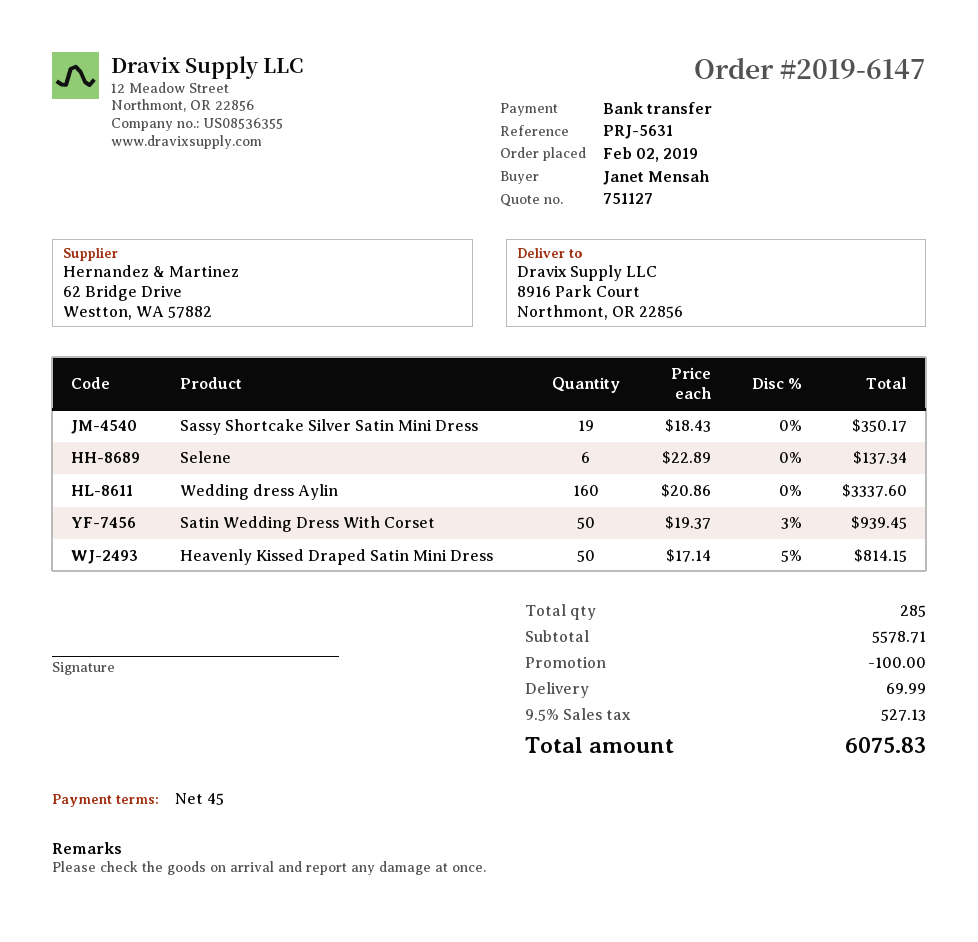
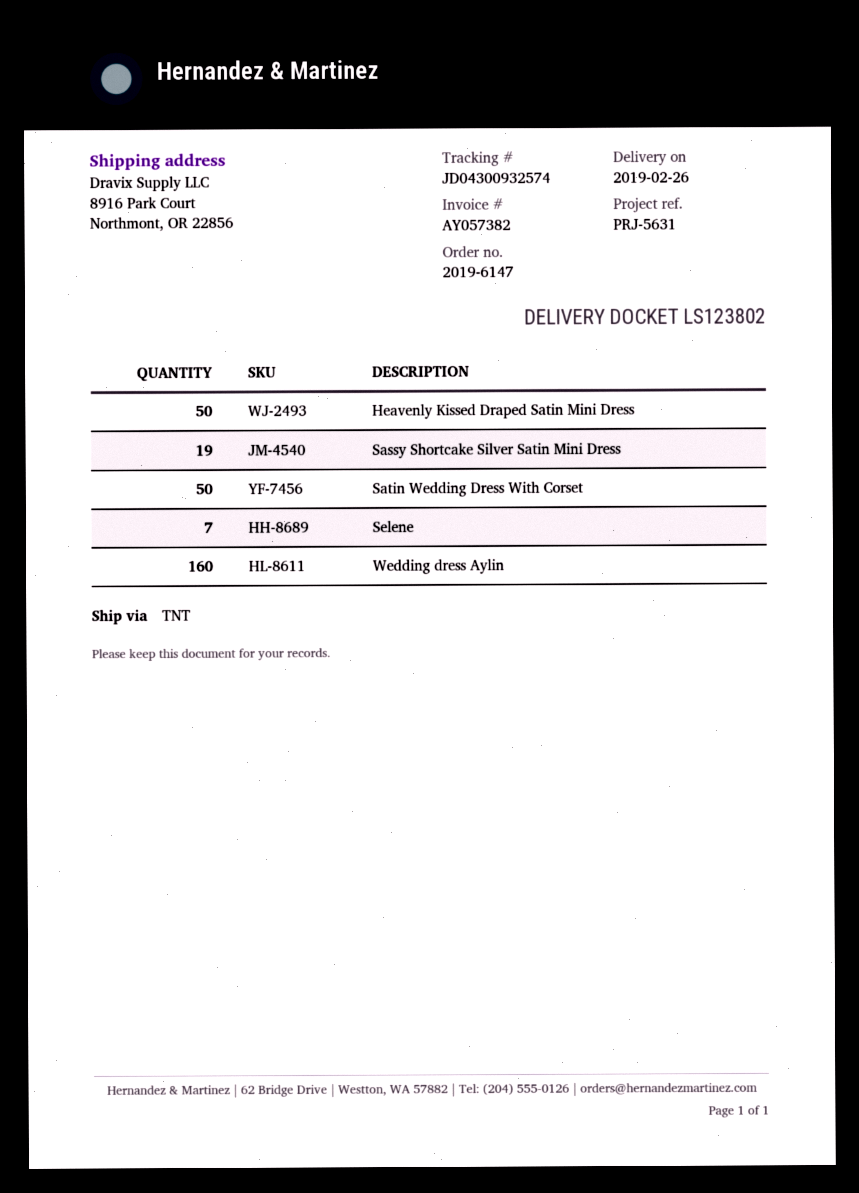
Selene: 6 -> 7

